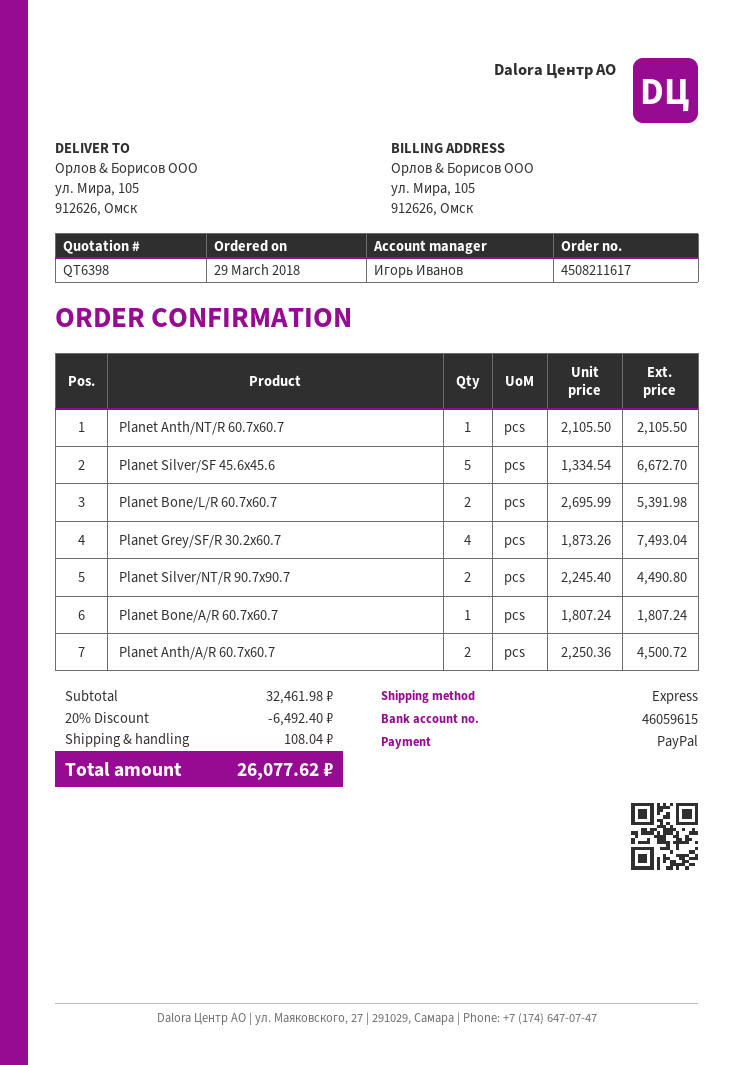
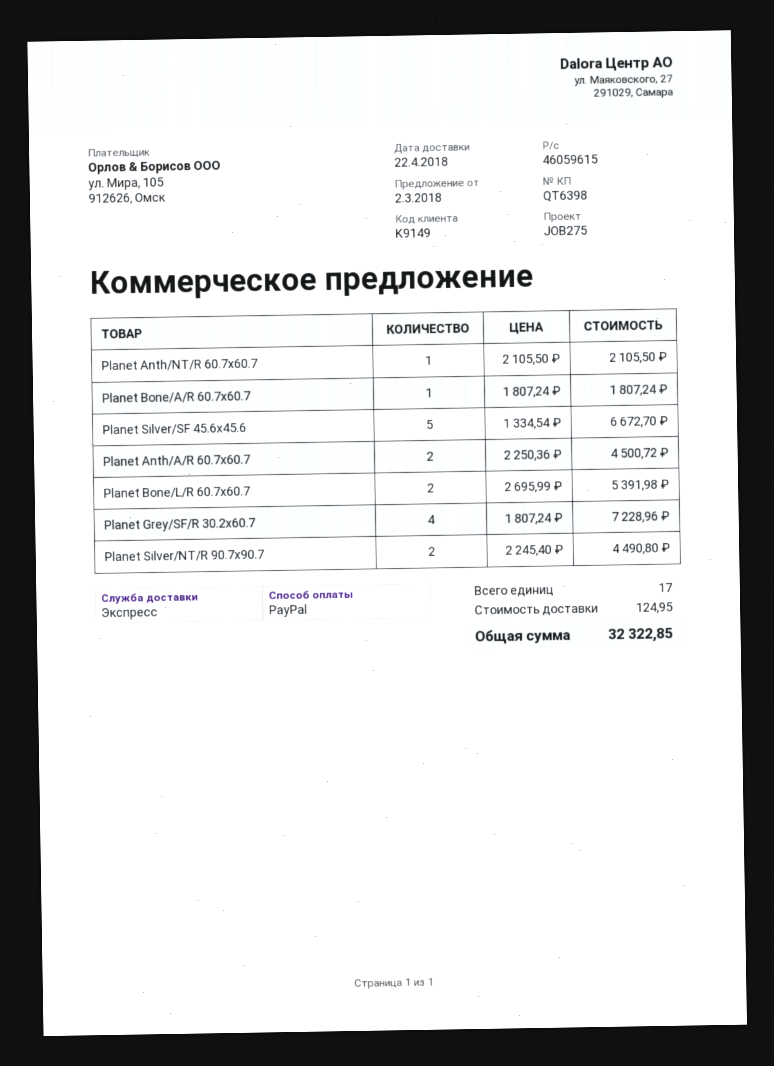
Planet Grey/SF/R 30.2x60.7: 4 x 1873.26 = 7493.04 -> 4 x 1807.24 = 7228.96
discount: 20% = 6492.40 -> none
shipping: 108.04 -> 124.95
total: 26077.62 -> 32322.85

